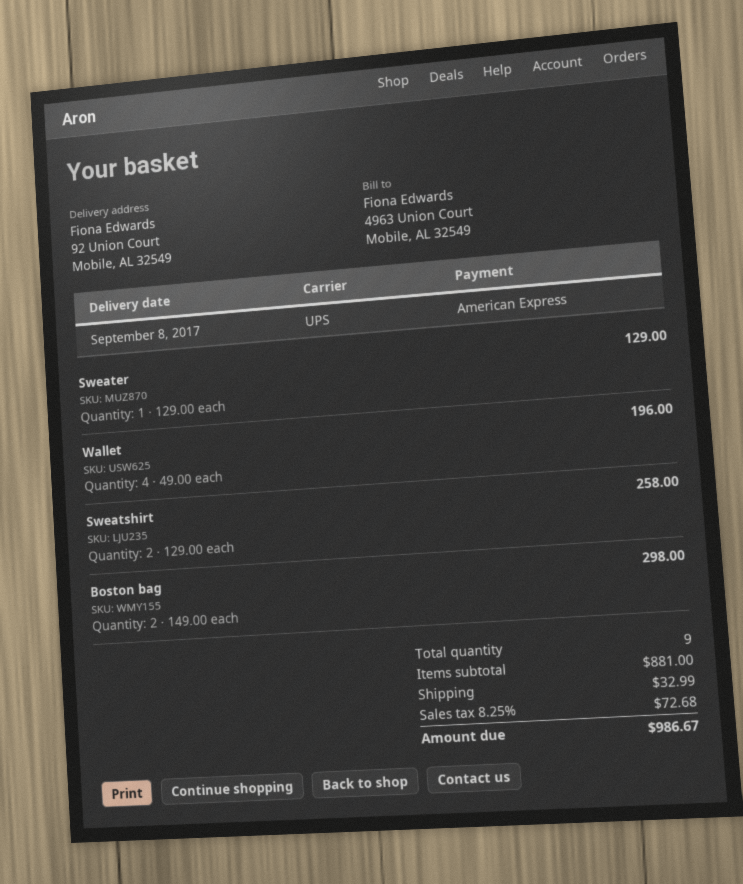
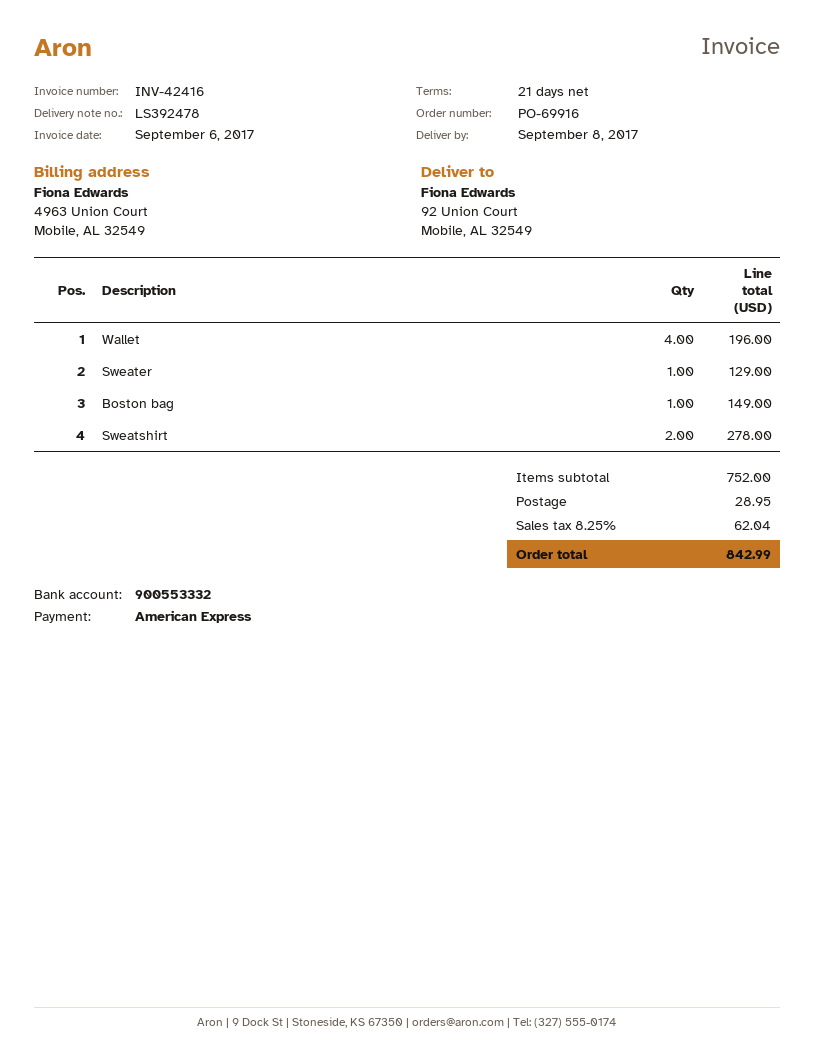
Sweatshirt: 2 for 258.00 -> 2 for 278.00
Boston bag: 2 for 298.00 -> 1 for 149.00
subtotal: 881.00 -> 752.00
shipping: 32.99 -> 28.95
tax: 8.25% = 72.68 -> 8.25% = 62.04
total: 986.67 -> 842.99

